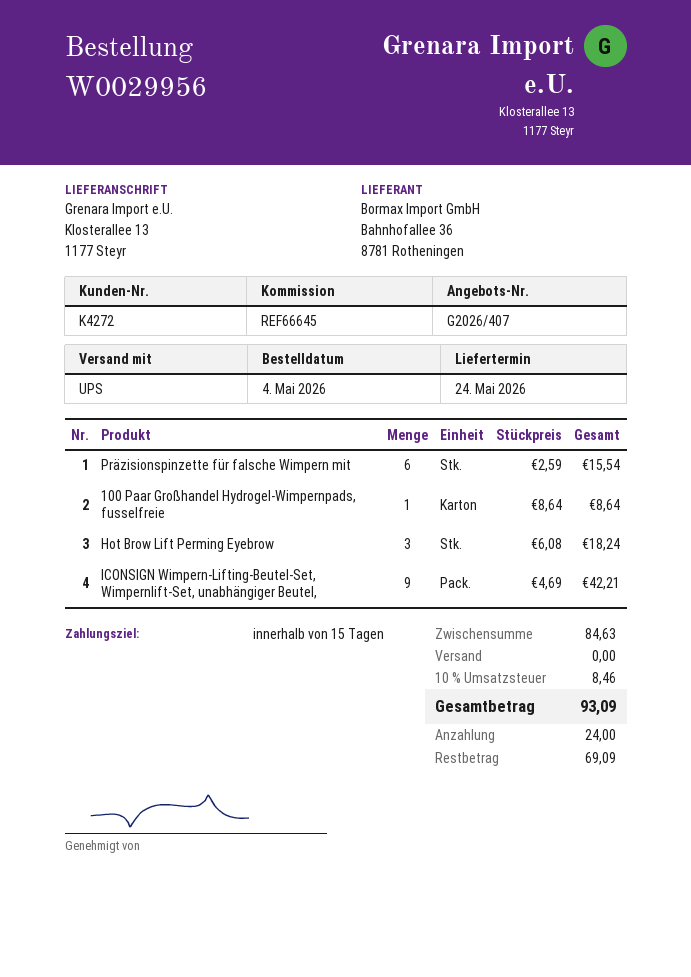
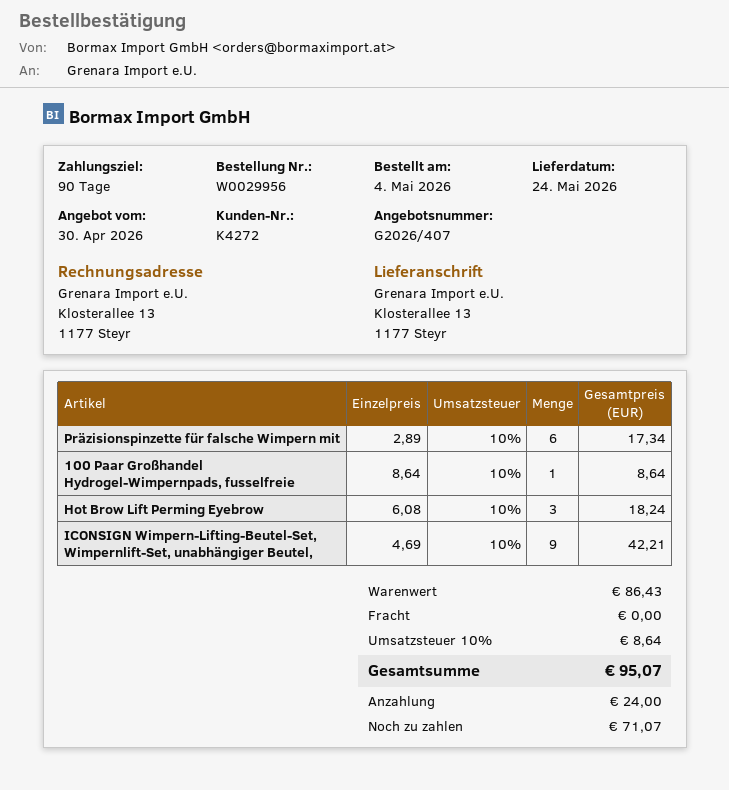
payment terms: 15 days -> 90 days
Präzisionspinzette für falsche Wimpern mit: 6 x 2.59 = 15.54 -> 6 x 2.89 = 17.34
subtotal: 84.63 -> 86.43
tax: 10% = 8.46 -> 10% = 8.64
total: 93.09 -> 95.07
balance: 69.09 -> 71.07

